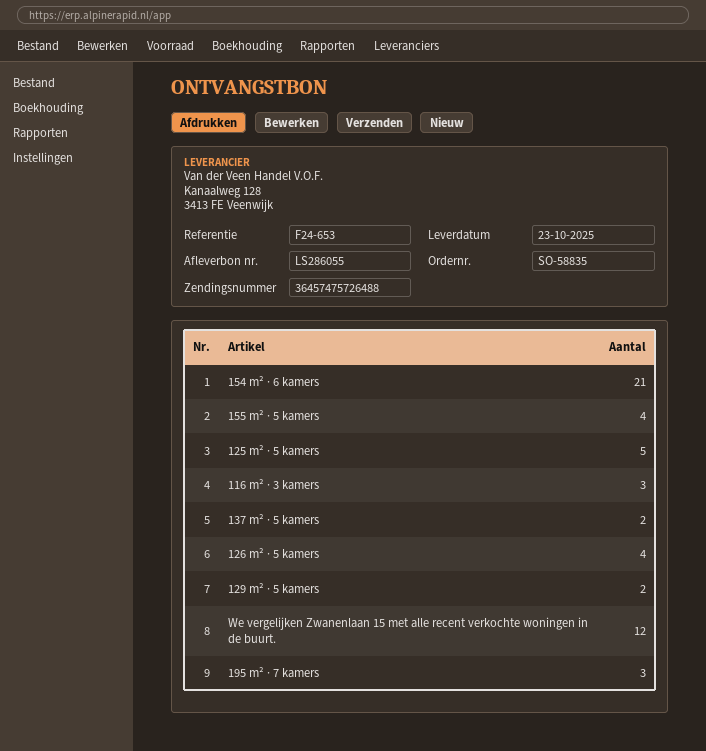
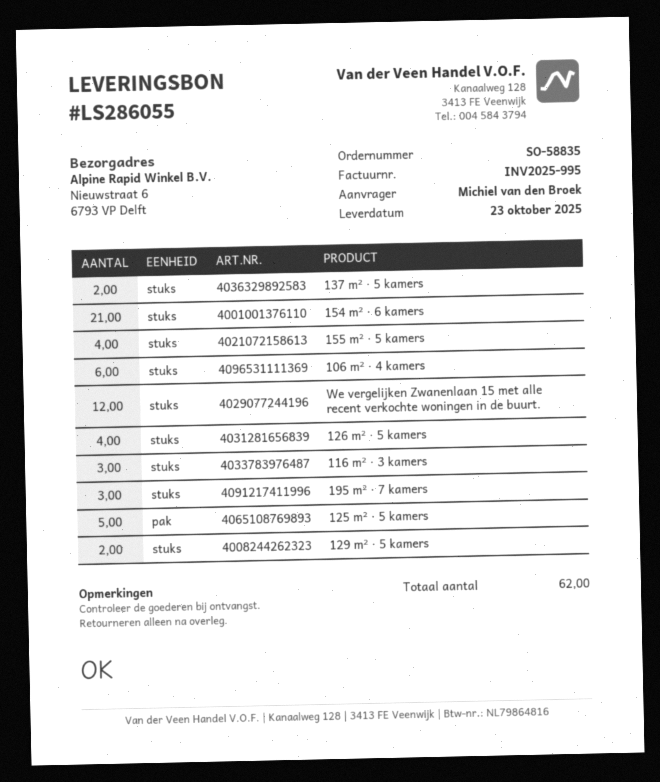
106 m² · 4 kamers: none -> 6

